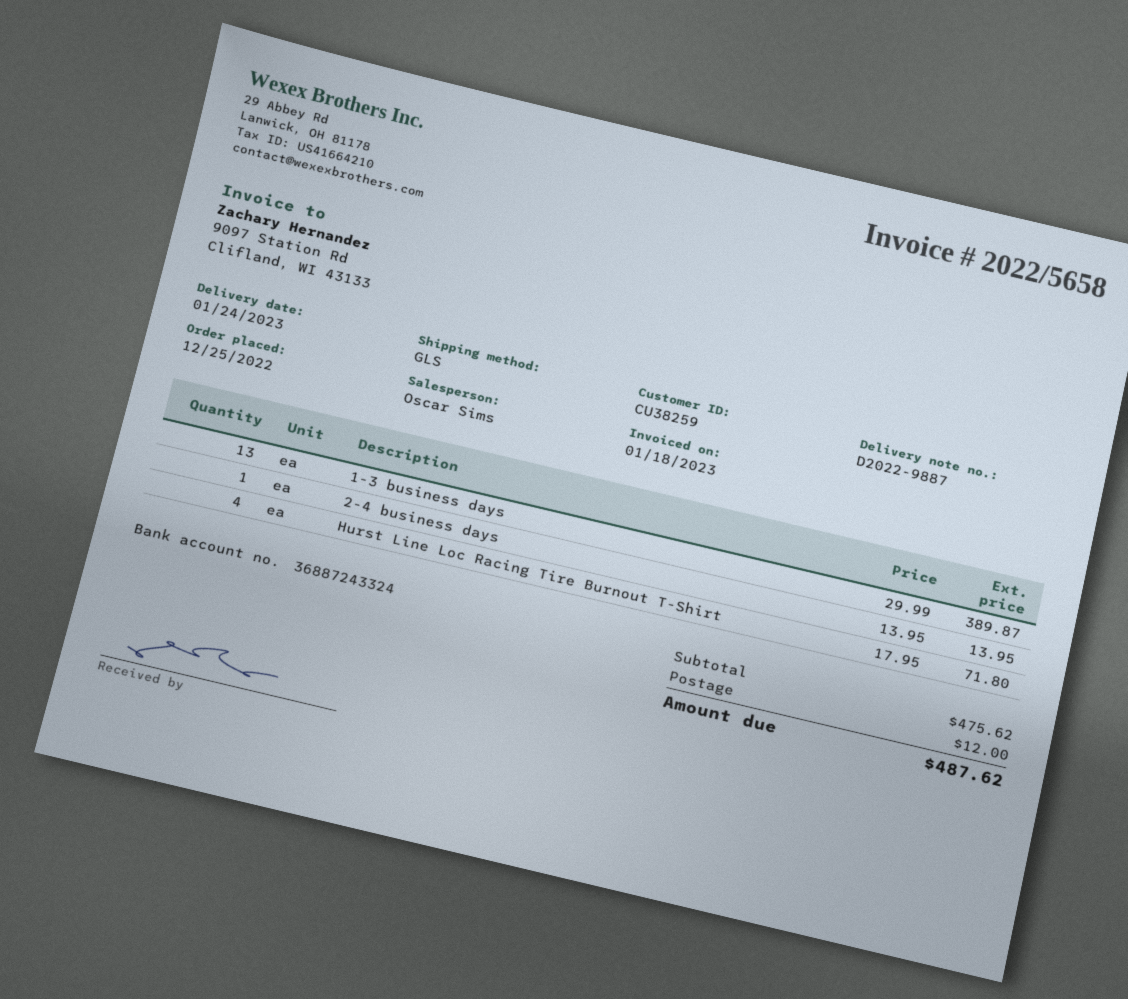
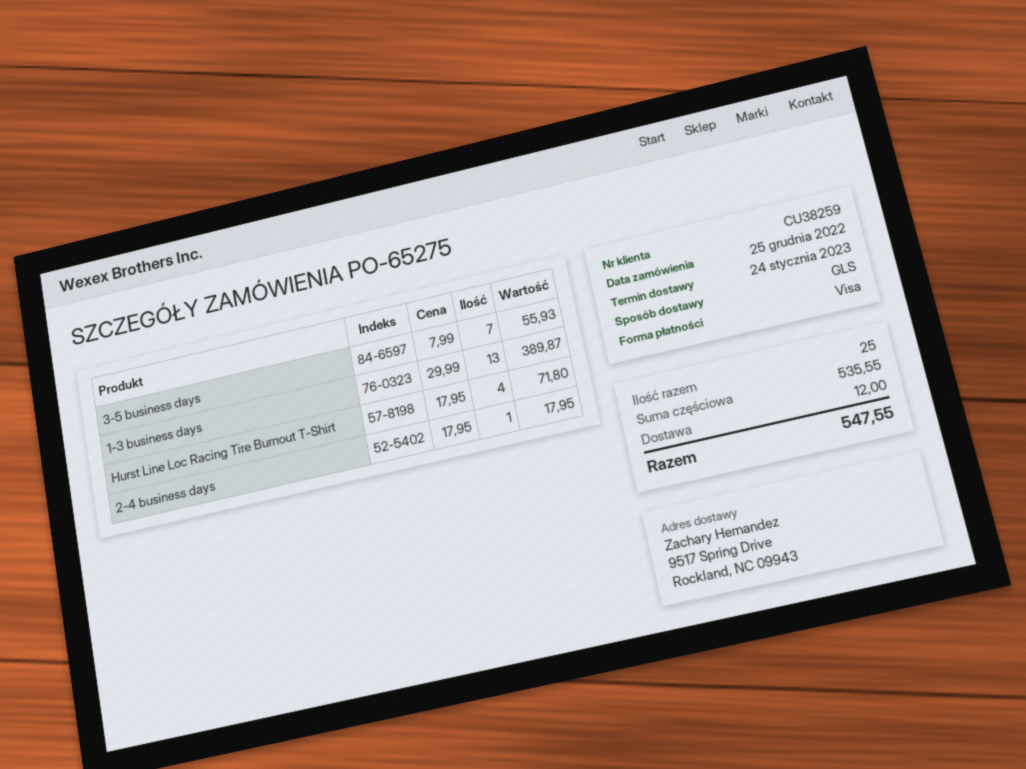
2-4 business days: 1 x 13.95 = 13.95 -> 1 x 17.95 = 17.95
3-5 business days: none -> 7 x 7.99 = 55.93
subtotal: 475.62 -> 535.55
total: 487.62 -> 547.55

